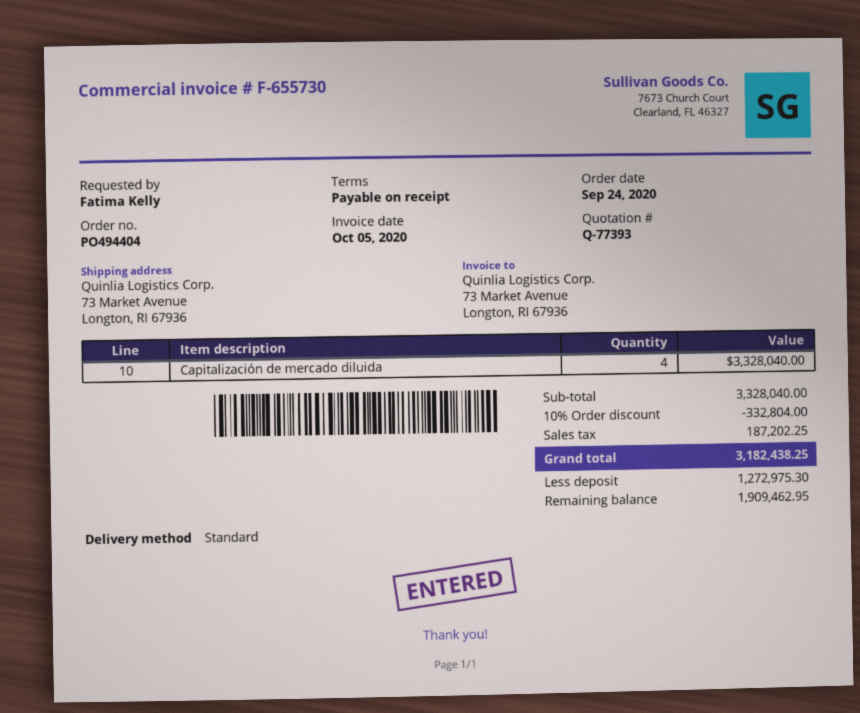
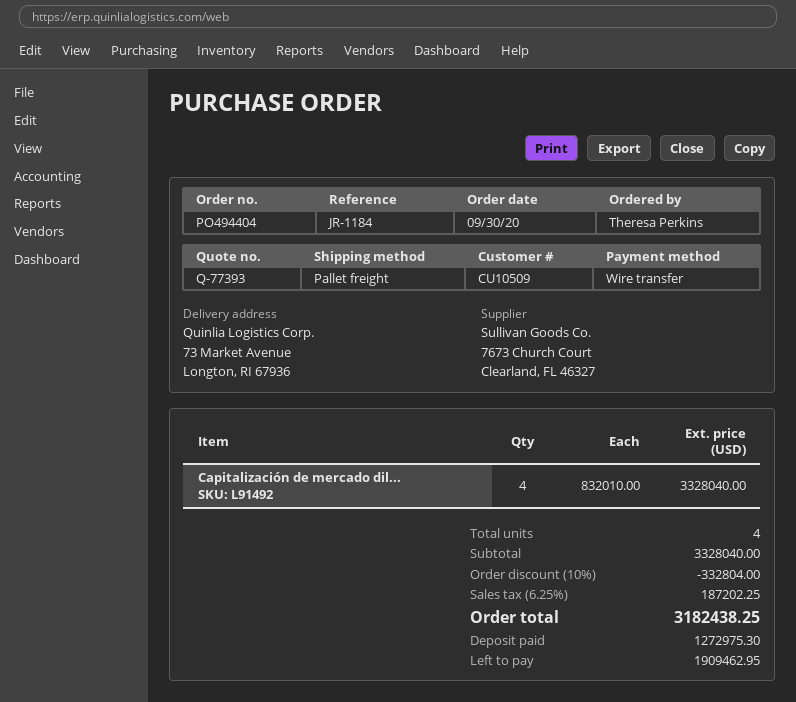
order date: 2020-09-24 -> 2020-09-30
ordered by: Fatima Kelly -> Theresa Perkins
shipping method: standard -> pallet freight

